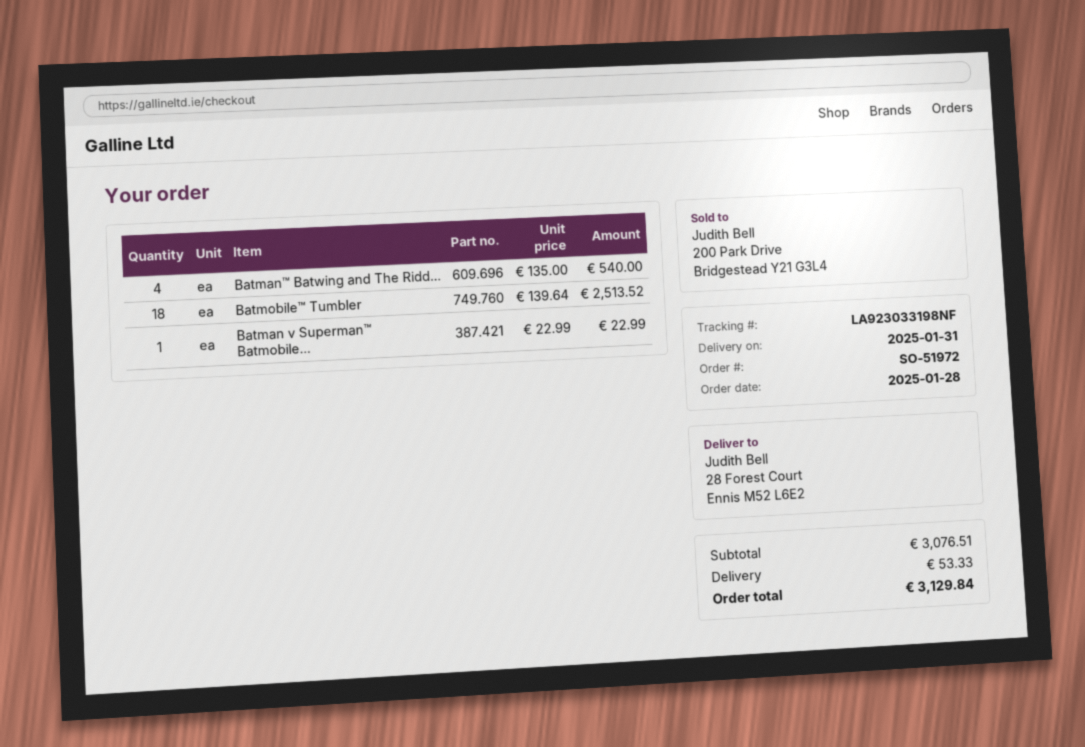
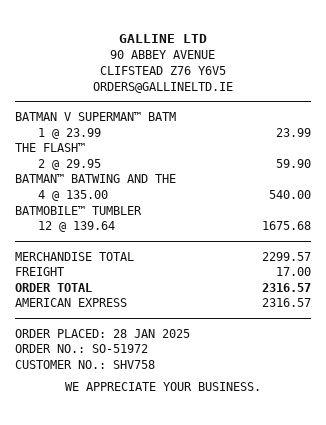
Batmobile™ Tumbler: 18 x 139.64 = 2513.52 -> 12 x 139.64 = 1675.68
Batman v Superman™ Batmobile...: 1 x 22.99 = 22.99 -> 1 x 23.99 = 23.99
THE FLASH™: none -> 2 x 29.95 = 59.90
subtotal: 3076.51 -> 2299.57
shipping: 53.33 -> 17.00
total: 3129.84 -> 2316.57

